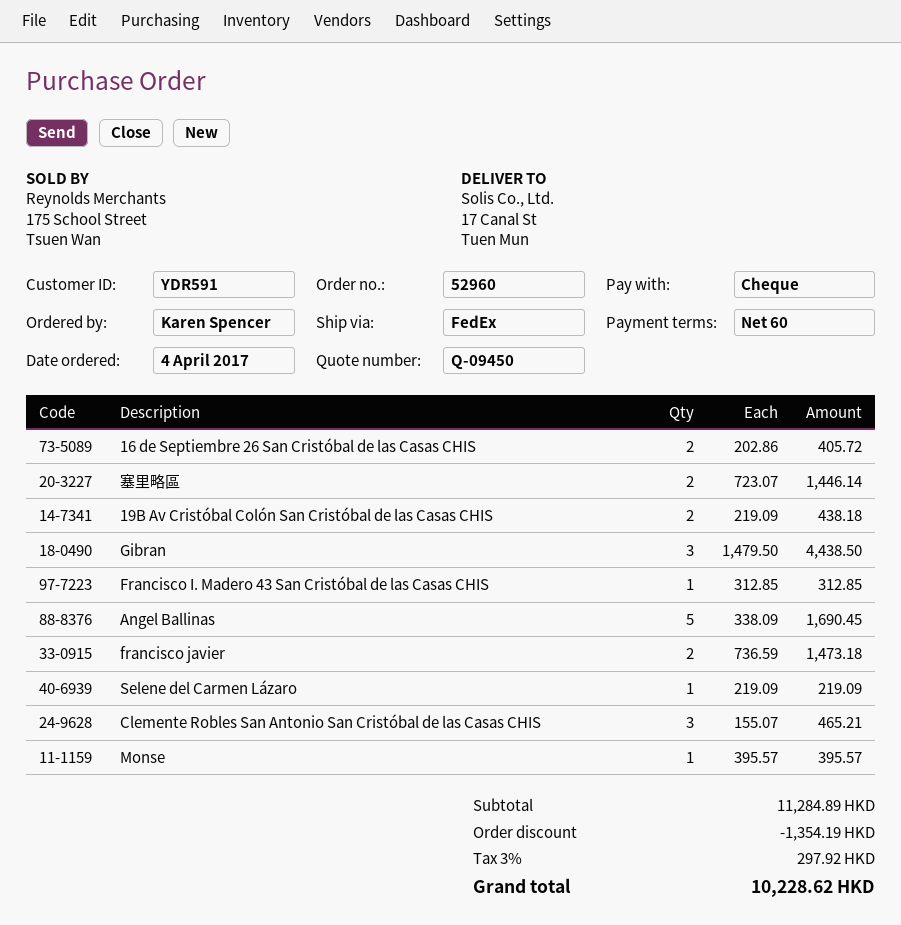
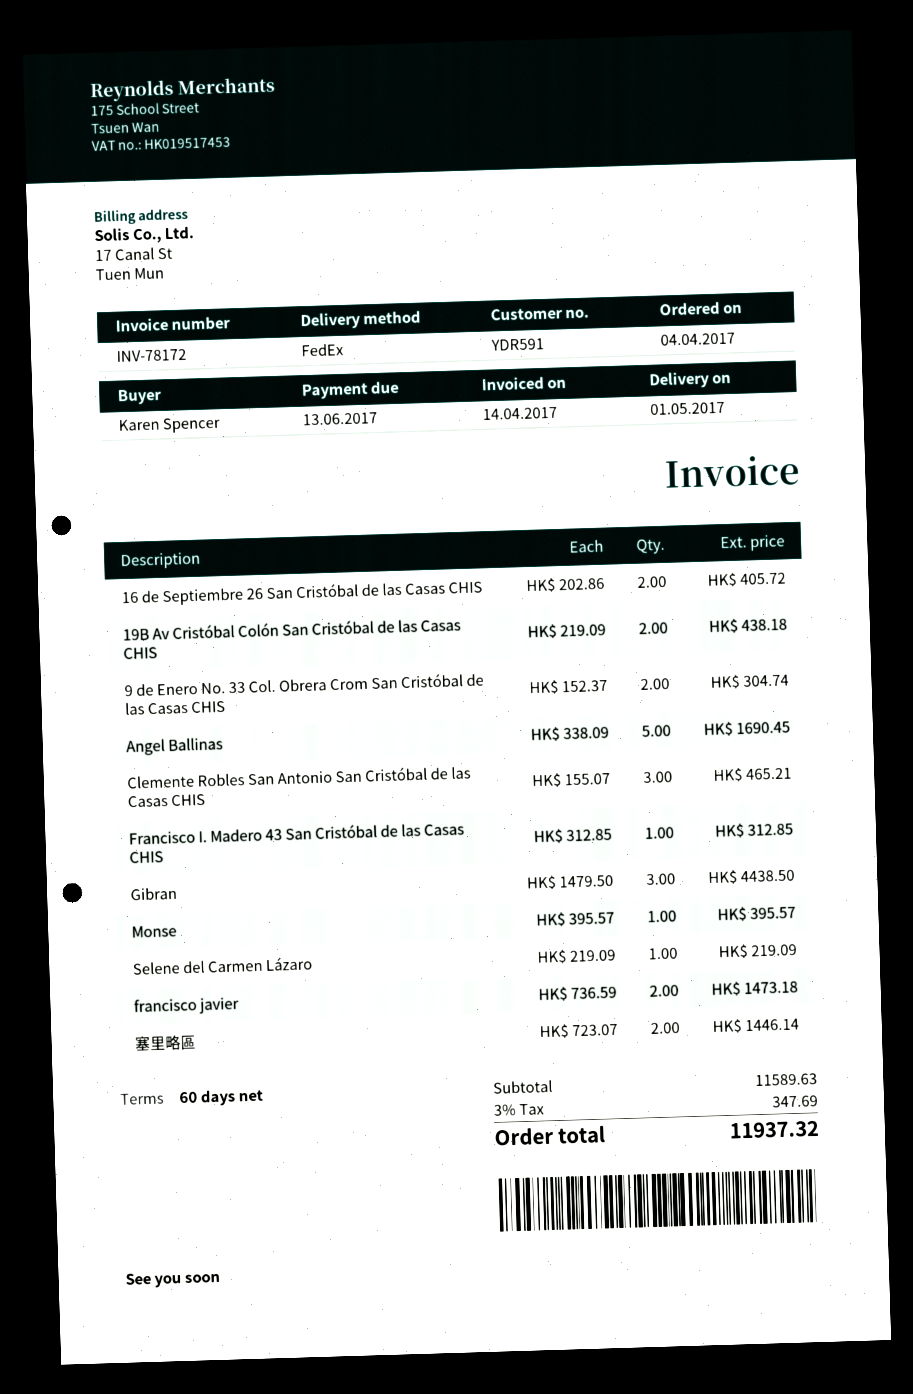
9 de Enero No. 33 Col. Obrera Crom San Cristóbal de las Casas CHIS: none -> 2 x 152.37 = 304.74
subtotal: 11284.89 -> 11589.63
discount: 1354.19 -> none
tax: 3% = 297.92 -> 3% = 347.69
total: 10228.62 -> 11937.32

